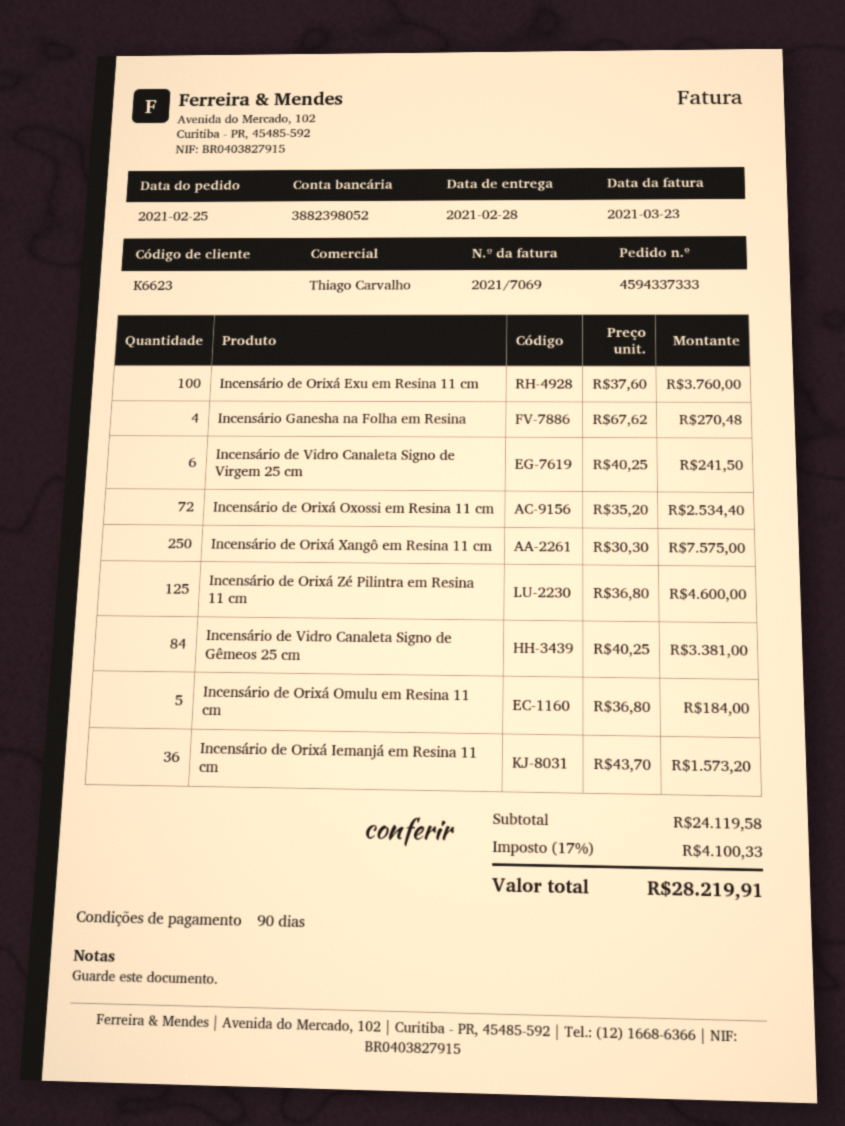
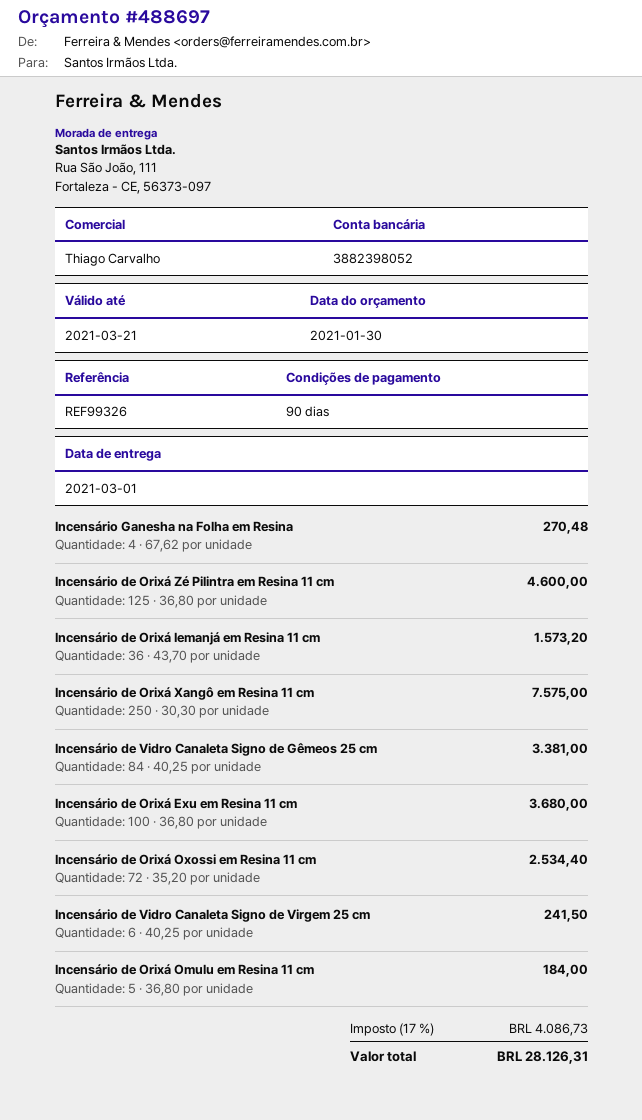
delivery date: 2021-02-28 -> 2021-03-01
Incensário de Orixá Exu em Resina 11 cm: 100 x 37.60 = 3760.00 -> 100 x 36.80 = 3680.00
tax: 17% = 4100.33 -> 17% = 4086.73
total: 28219.91 -> 28126.31

